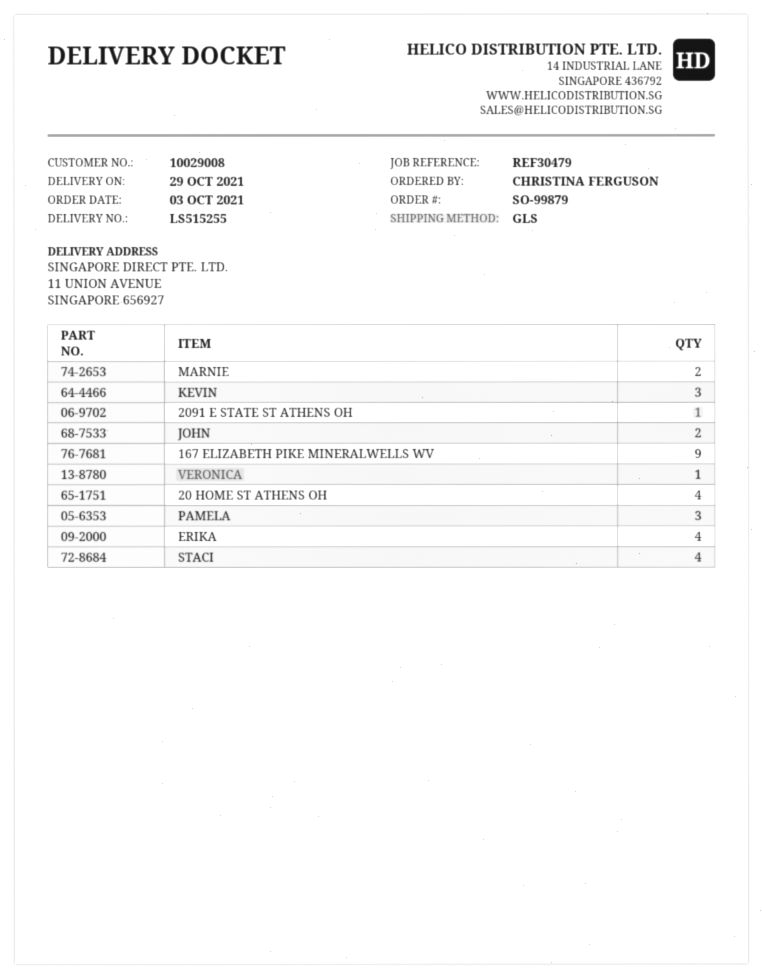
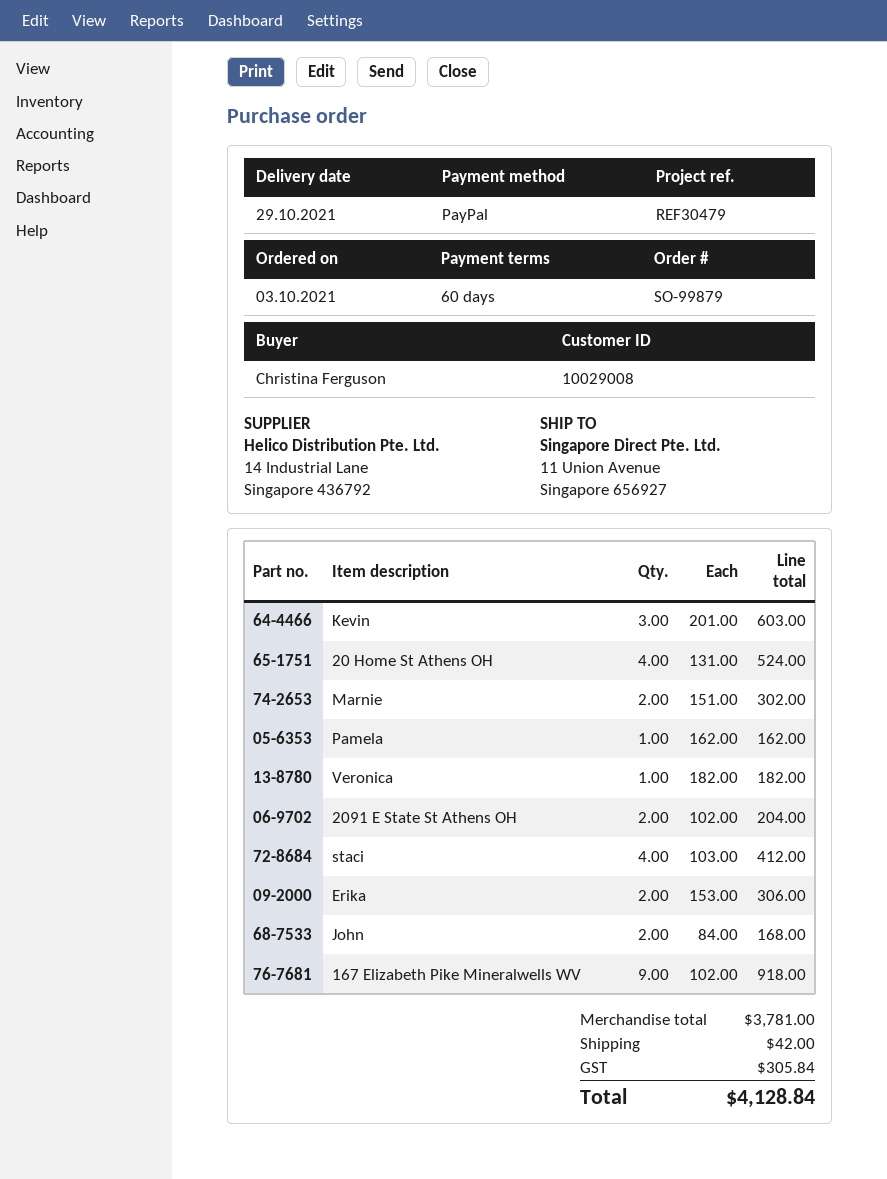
2091 E STATE ST ATHENS OH: 1 -> 2
PAMELA: 3 -> 1
ERIKA: 4 -> 2

